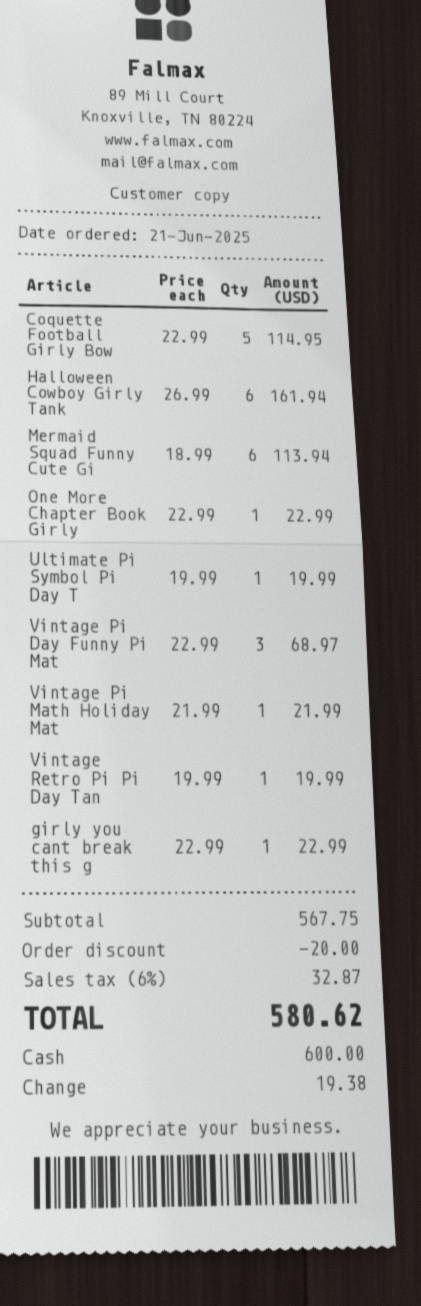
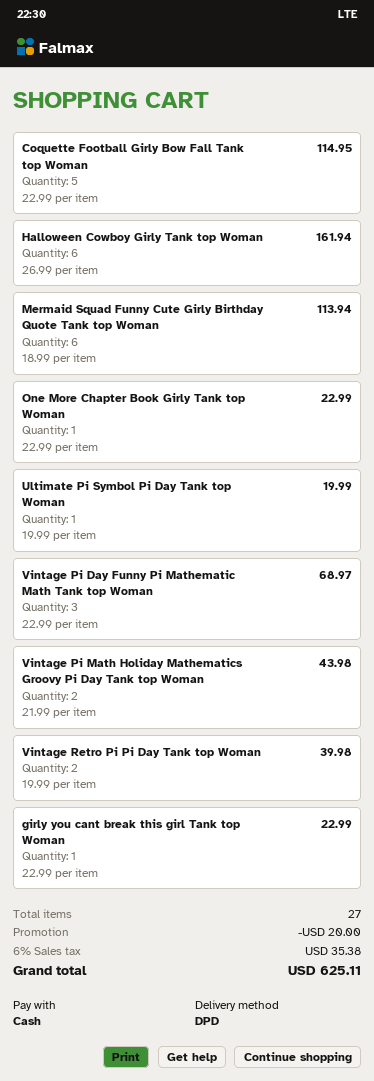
Vintage Pi Math Holiday Mat: 1 x 21.99 = 21.99 -> 2 x 21.99 = 43.98
Vintage Retro Pi Pi Day Tan: 1 x 19.99 = 19.99 -> 2 x 19.99 = 39.98
tax: 6% = 32.87 -> 6% = 35.38
total: 580.62 -> 625.11

